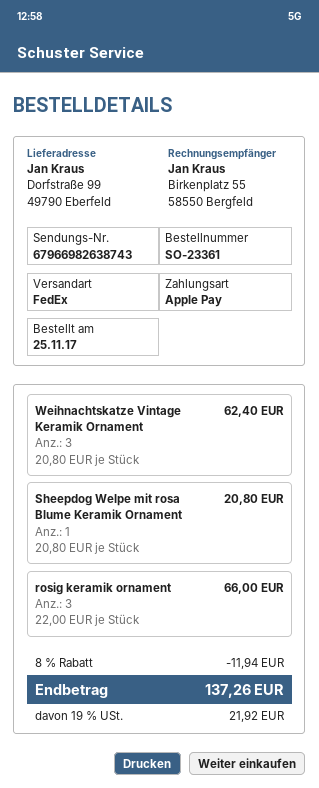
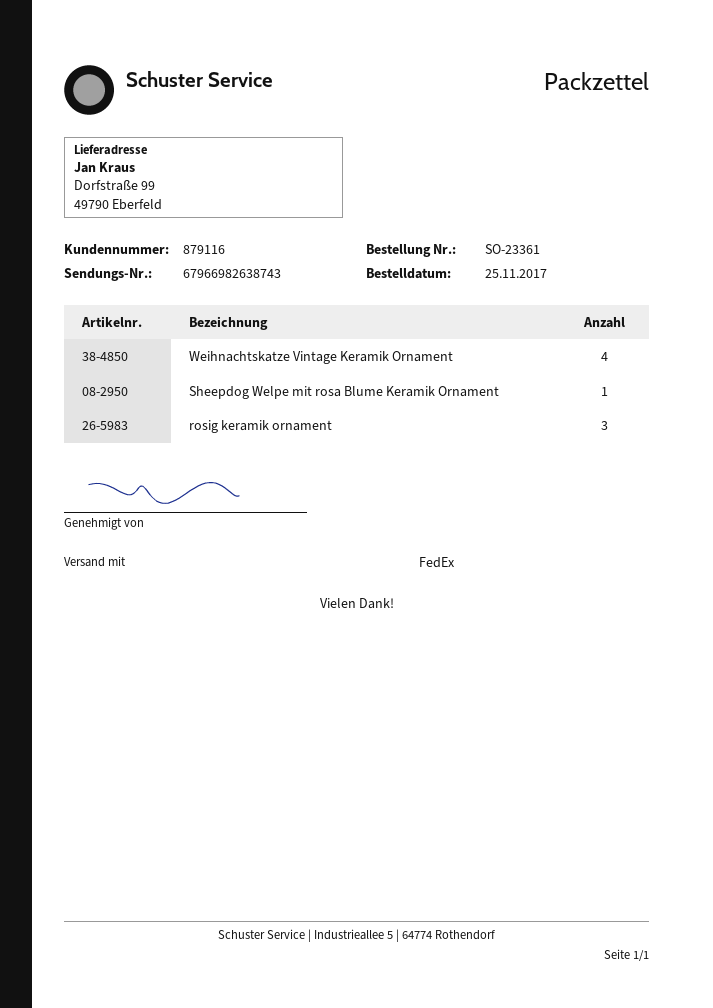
Weihnachtskatze Vintage Keramik Ornament: 3 -> 4

